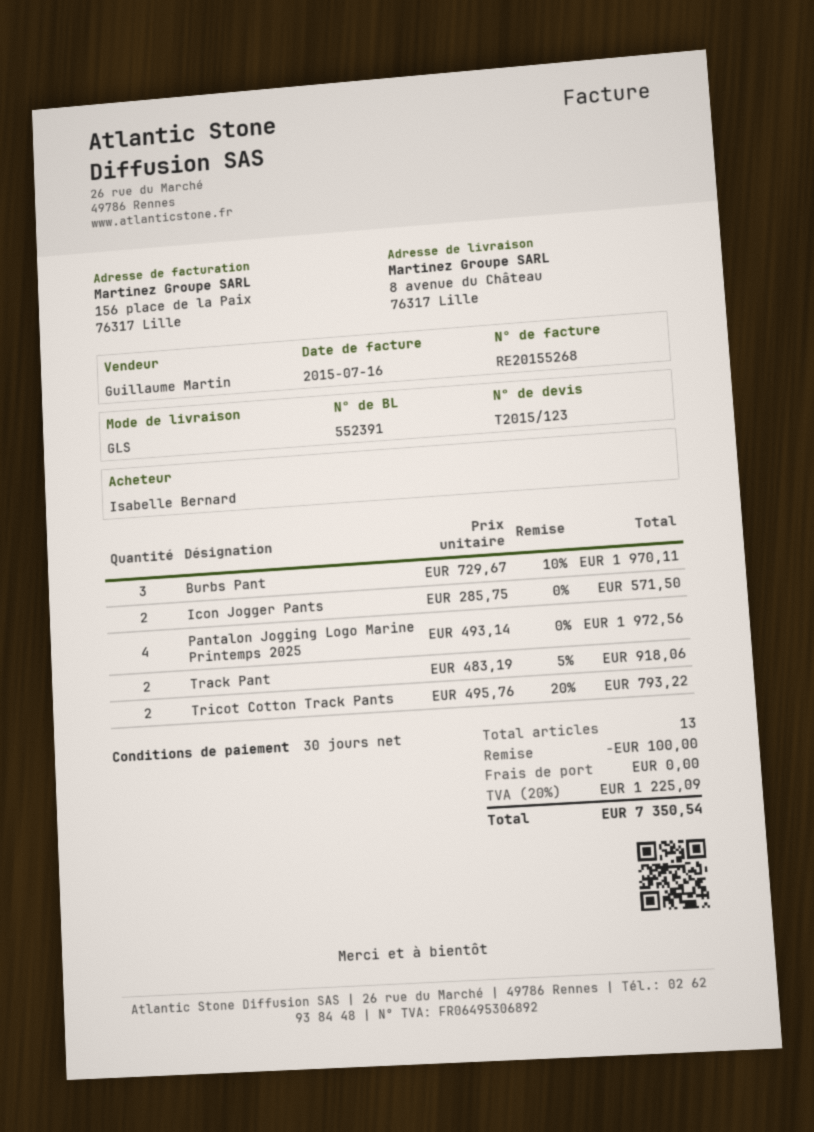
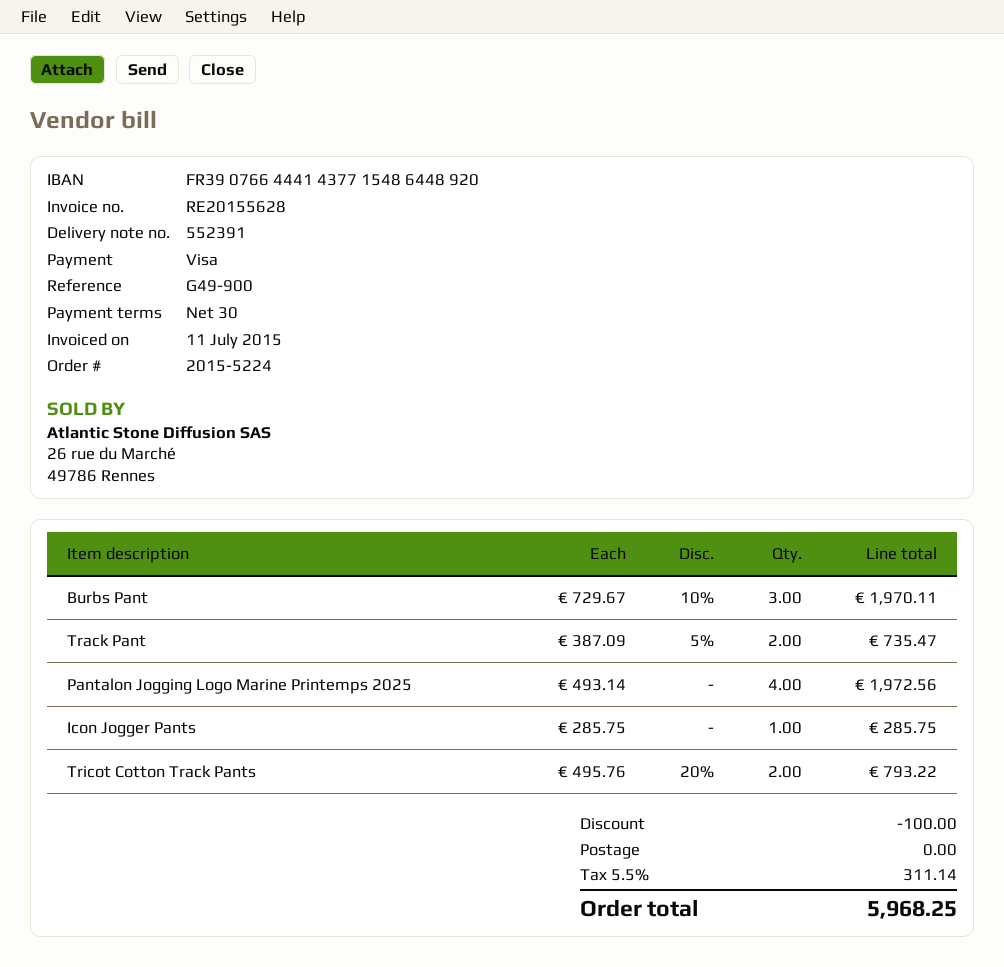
invoice number: RE20155268 -> RE20155628
invoice date: 2015-07-16 -> 2015-07-11
Icon Jogger Pants: 2 x 285.75 = 571.50 -> 1 x 285.75 = 285.75
Track Pant: 2 x 483.19 - 5% = 918.06 -> 2 x 387.09 - 5% = 735.47
tax: 20% = 1225.09 -> 5.5% = 311.14
total: 7350.54 -> 5968.25

